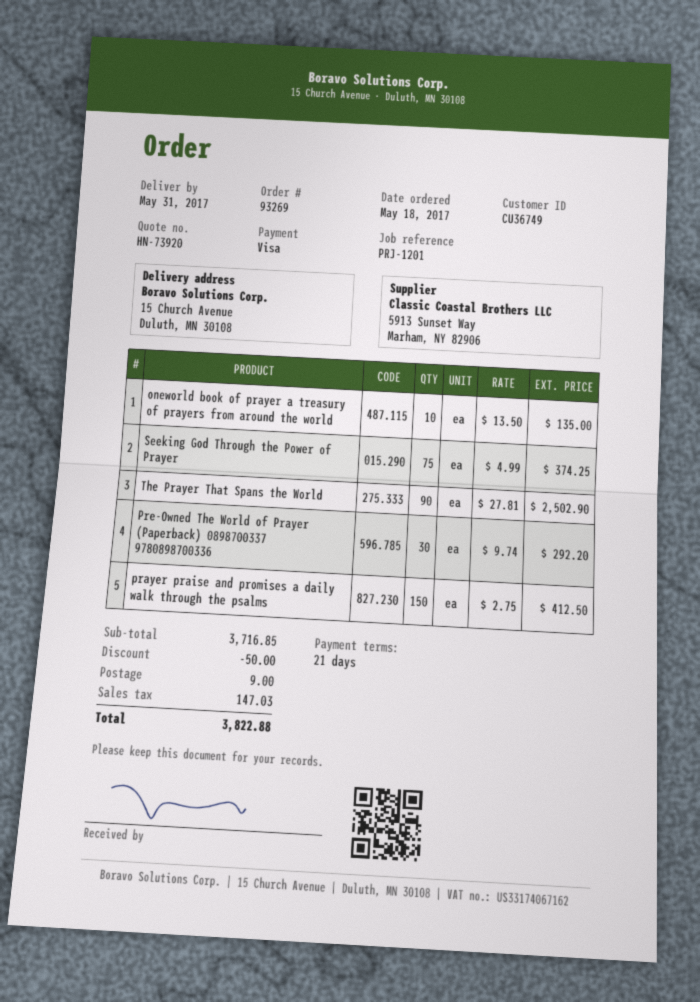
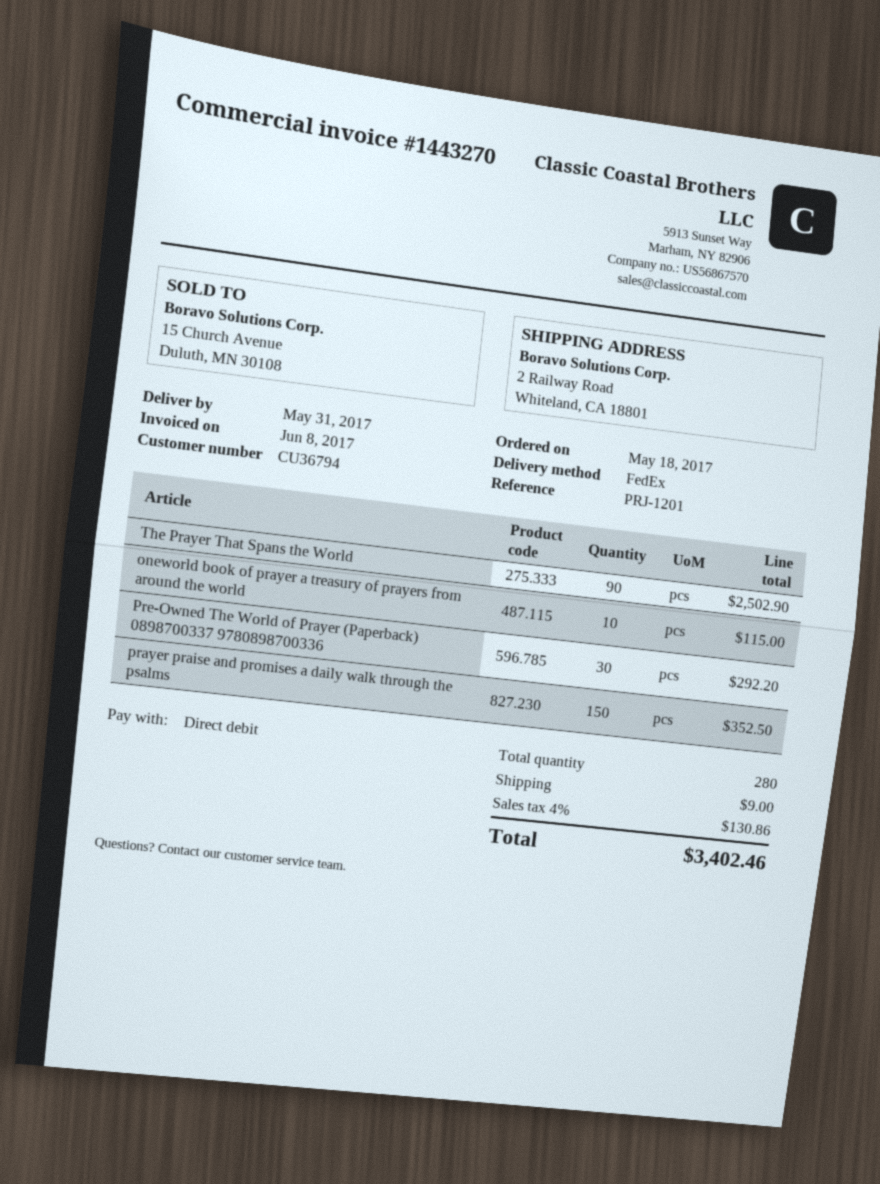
customer number: CU36749 -> CU36794
payment method: Visa -> direct debit
ship to: 15 Church Avenue, Duluth, MN 30108 -> 2 Railway Road, Whiteland, CA 18801
oneworld book of prayer a treasury of prayers from around the world: 10 for 135.00 -> 10 for 115.00
Seeking God Through the Power of Prayer: 75 for 374.25 -> none
prayer praise and promises a daily walk through the psalms: 150 for 412.50 -> 150 for 352.50
discount: 50.00 -> none
tax: 147.03 -> 130.86
total: 3822.88 -> 3402.46

